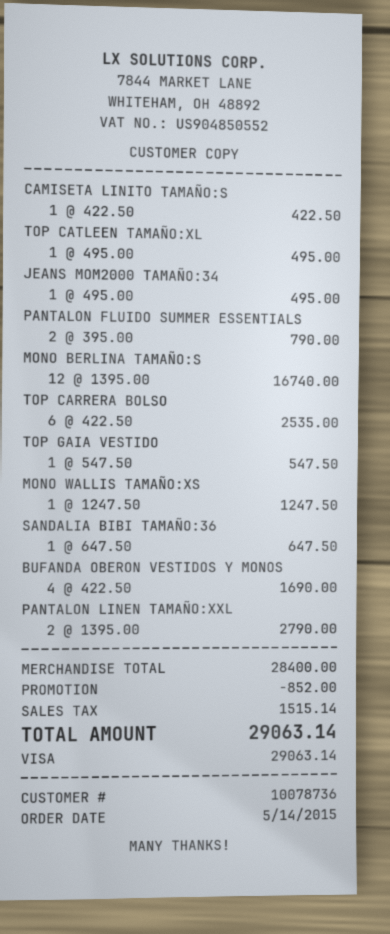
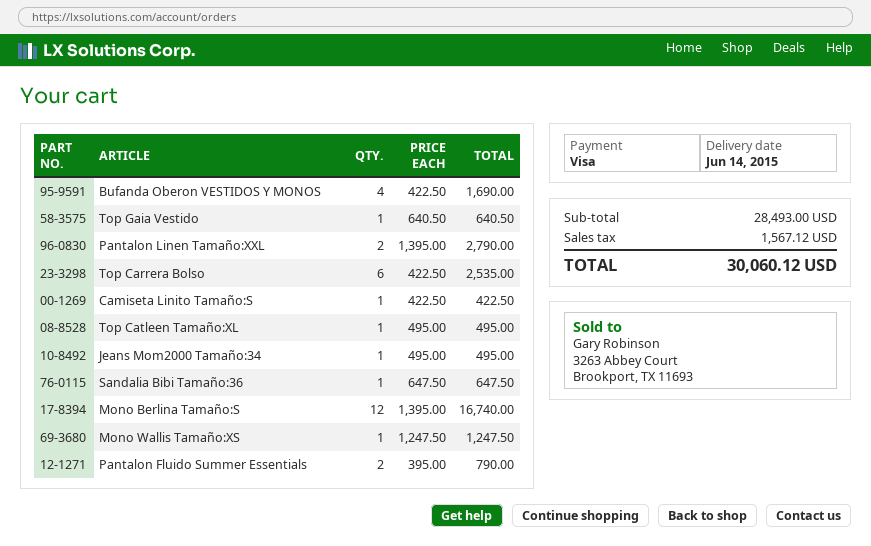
TOP GAIA VESTIDO: 1 x 547.50 = 547.50 -> 1 x 640.50 = 640.50
subtotal: 28400.00 -> 28493.00
discount: 852.00 -> none
tax: 1515.14 -> 1567.12
total: 29063.14 -> 30060.12

